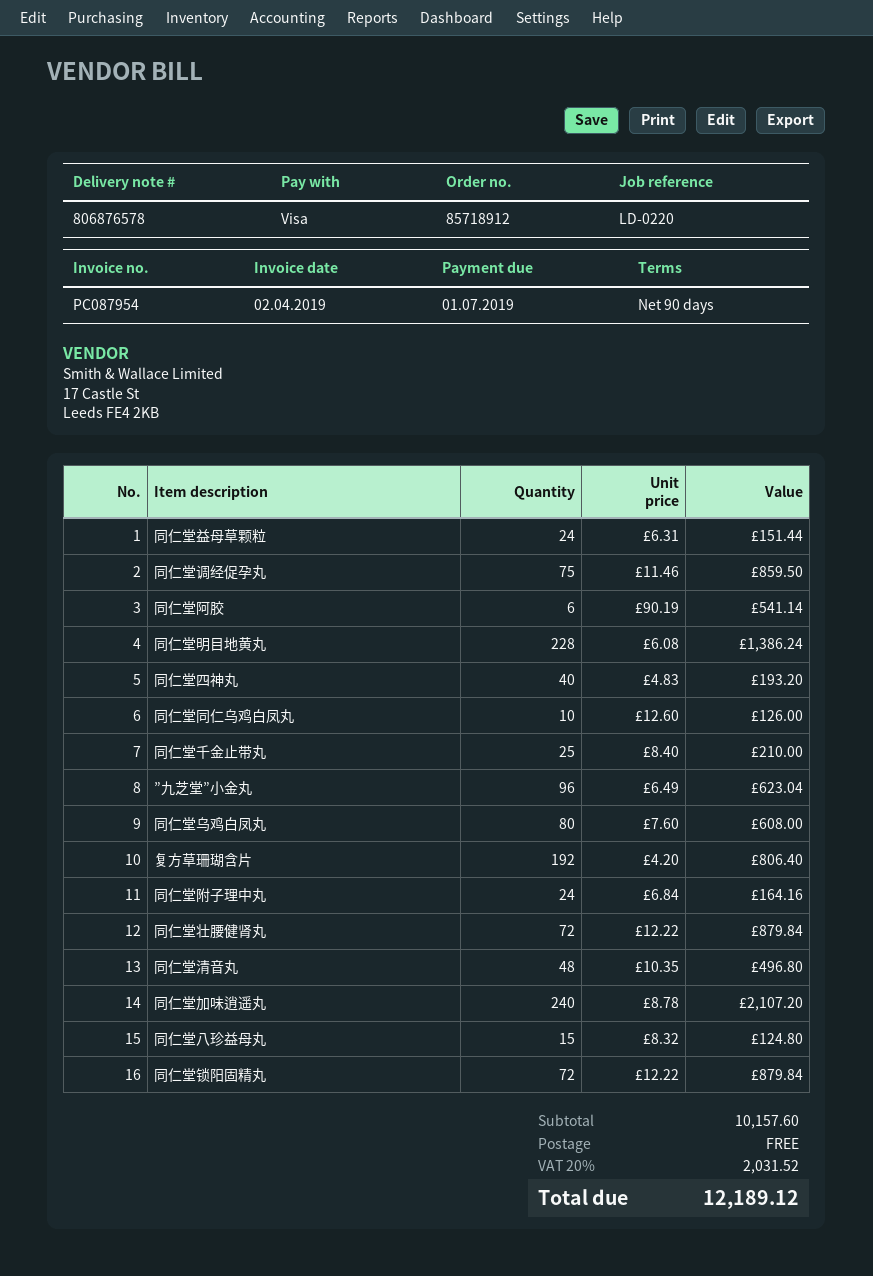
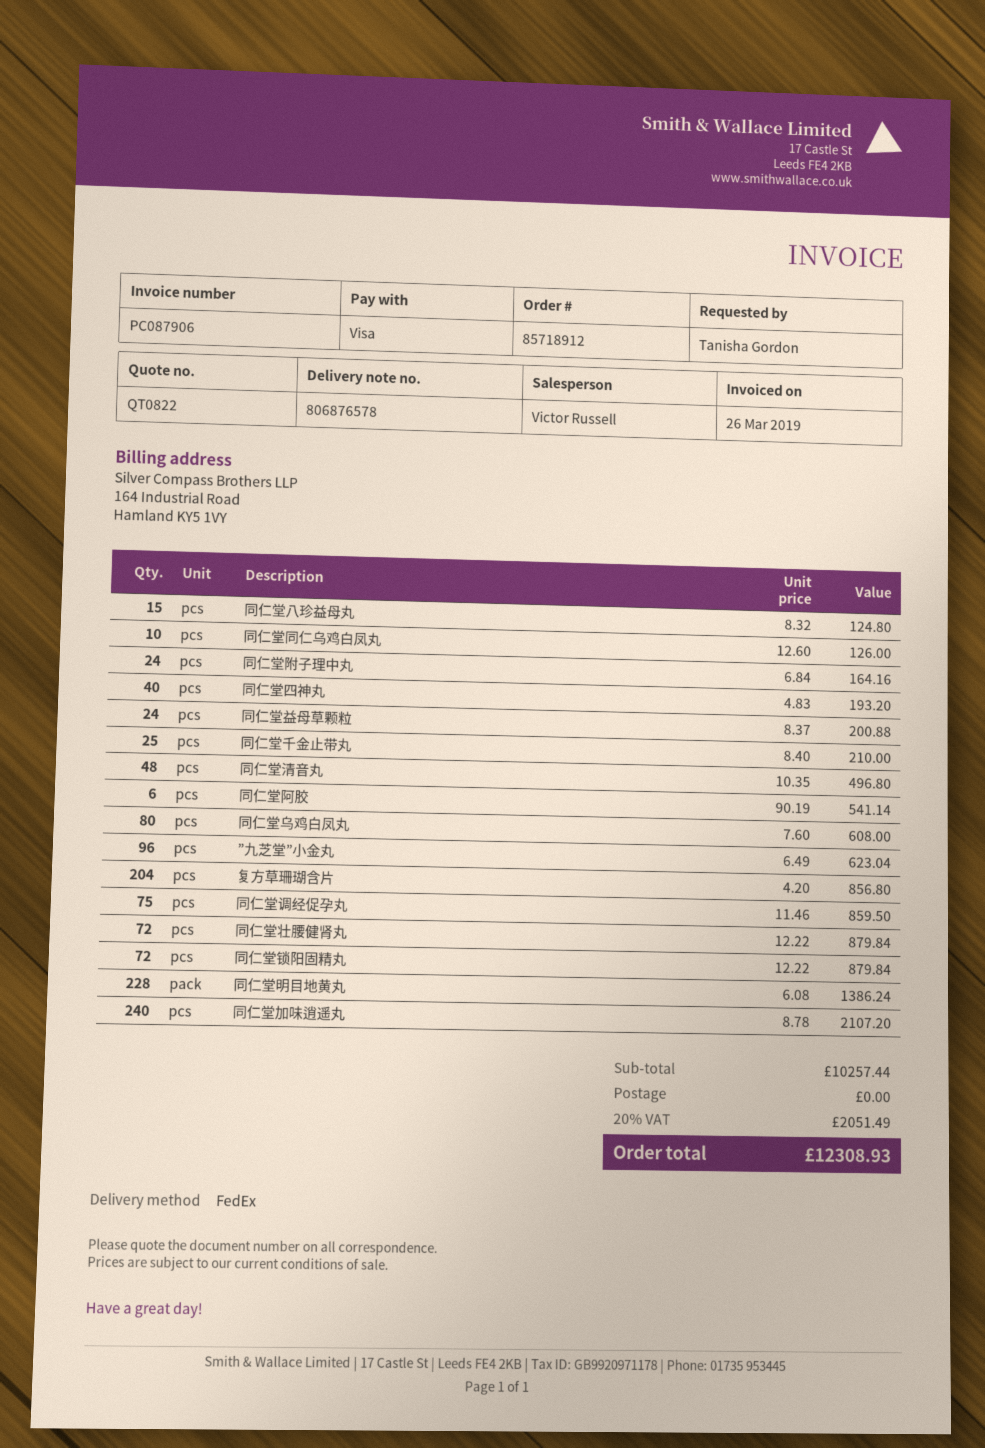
invoice number: PC087954 -> PC087906
invoice date: 2019-04-02 -> 2019-03-26
同仁堂益母草颗粒: 24 x 6.31 = 151.44 -> 24 x 8.37 = 200.88
复方草珊瑚含片: 192 x 4.20 = 806.40 -> 204 x 4.20 = 856.80
subtotal: 10157.60 -> 10257.44
tax: 20% = 2031.52 -> 20% = 2051.49
total: 12189.12 -> 12308.93

